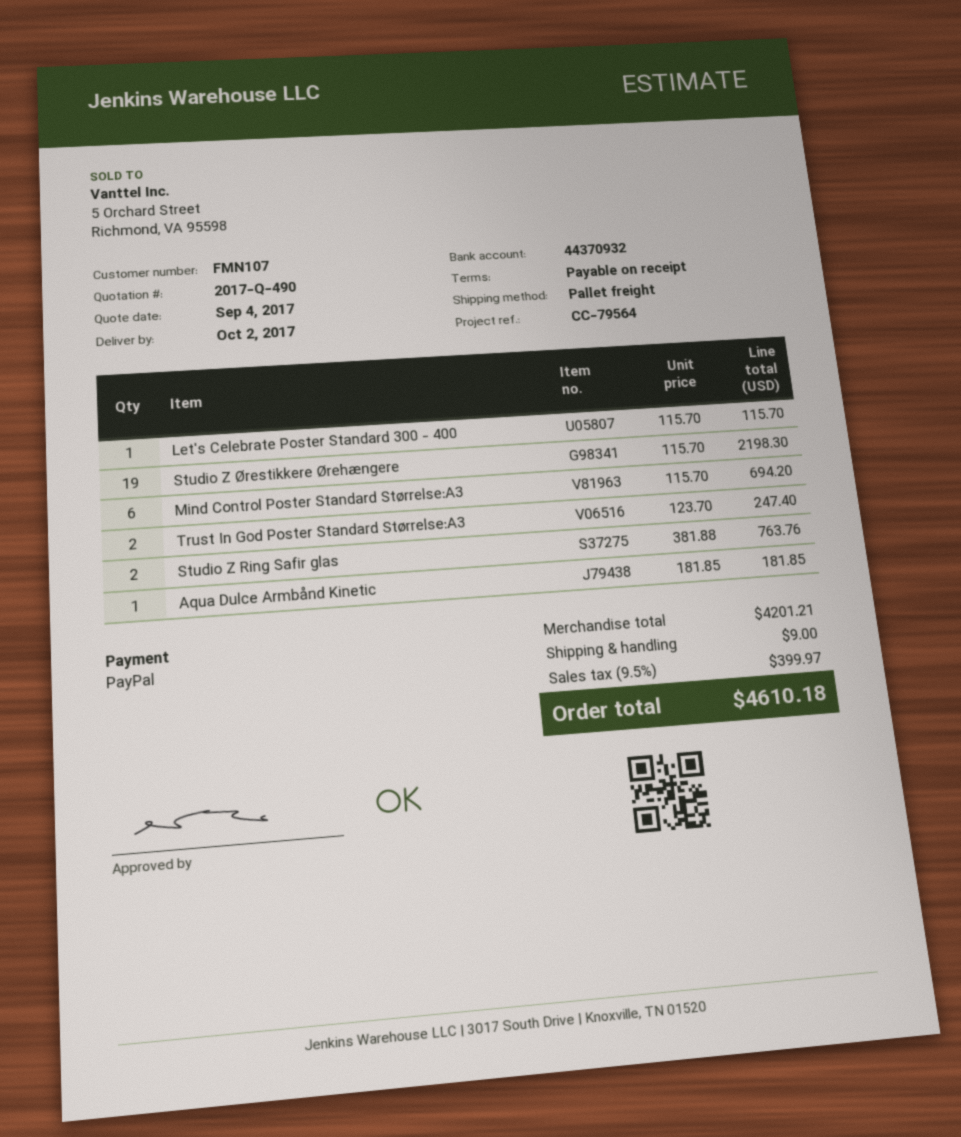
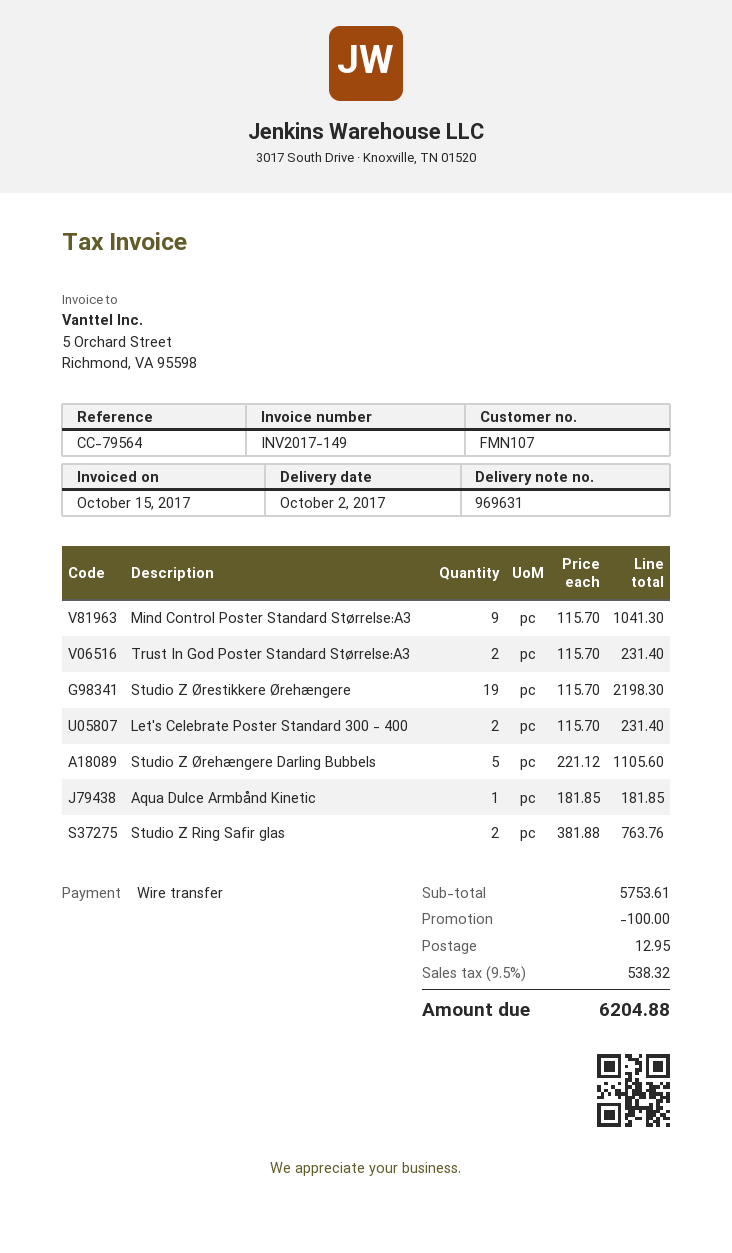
payment method: PayPal -> bank transfer
Let's Celebrate Poster Standard 300 - 400: 1 x 115.70 = 115.70 -> 2 x 115.70 = 231.40
Mind Control Poster Standard Størrelse:A3: 6 x 115.70 = 694.20 -> 9 x 115.70 = 1041.30
Trust In God Poster Standard Størrelse:A3: 2 x 123.70 = 247.40 -> 2 x 115.70 = 231.40
Studio Z Ørehængere Darling Bubbels: none -> 5 x 221.12 = 1105.60
subtotal: 4201.21 -> 5753.61
discount: none -> 100.00
shipping: 9.00 -> 12.95
tax: 9.5% = 399.97 -> 9.5% = 538.32
total: 4610.18 -> 6204.88

